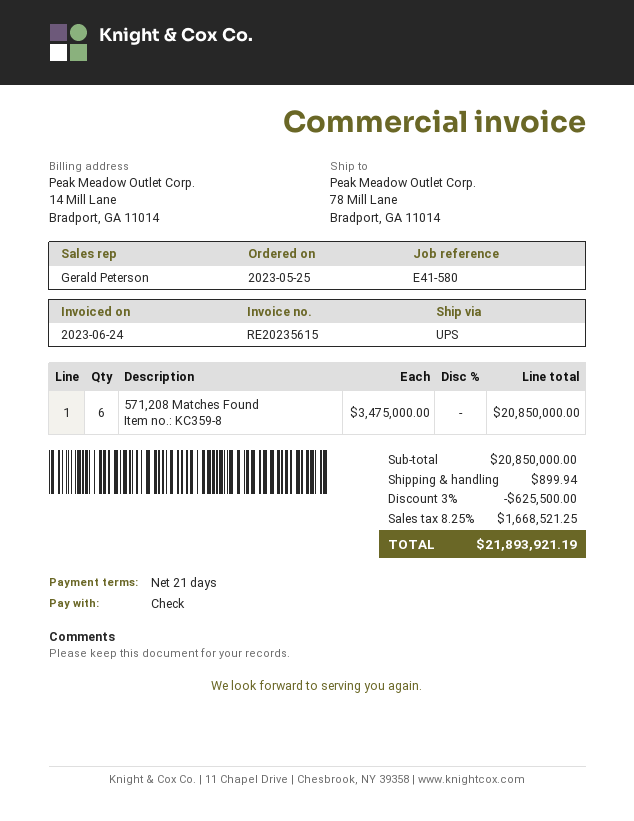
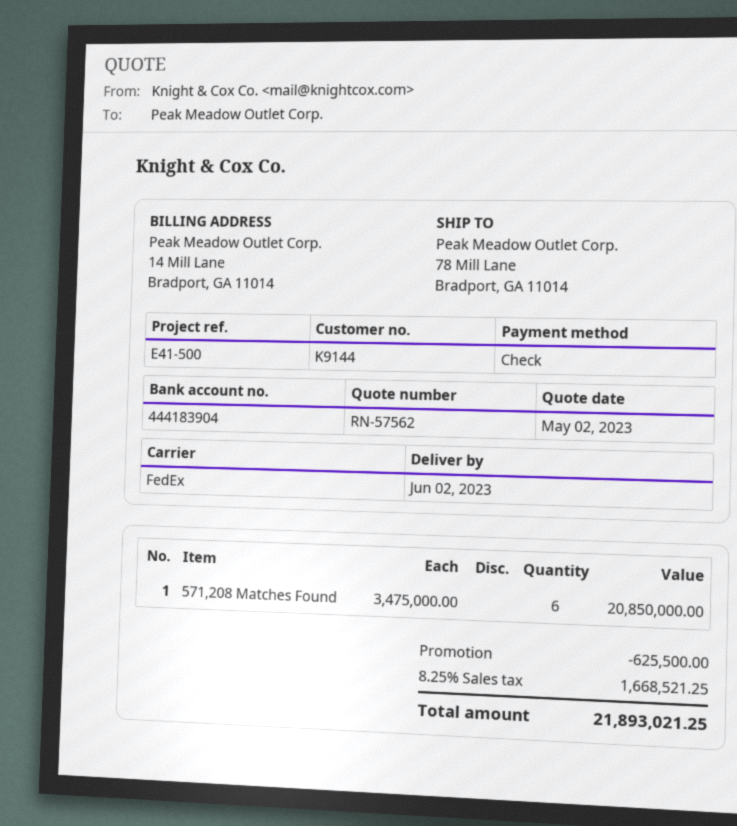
reference: E41-580 -> E41-500
shipping method: UPS -> FedEx
shipping: 899.94 -> none
total: 21893921.19 -> 21893021.25

